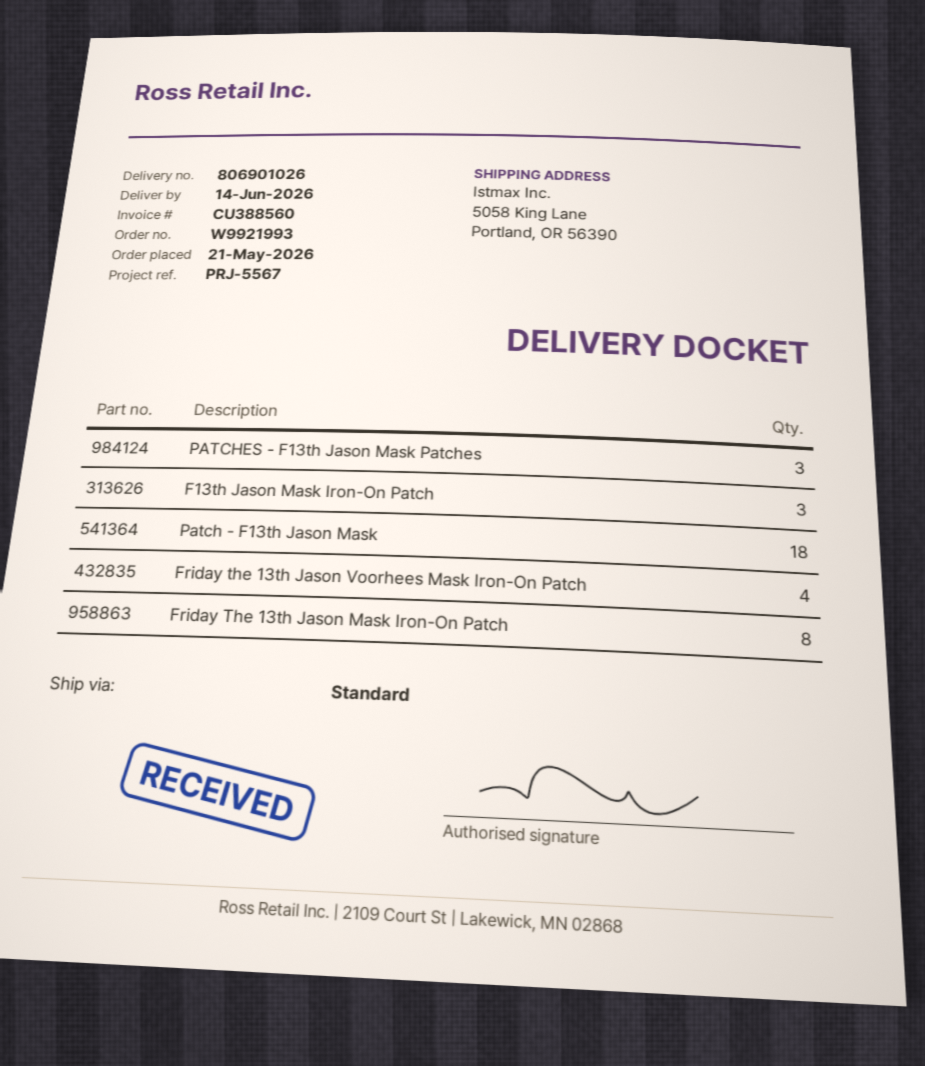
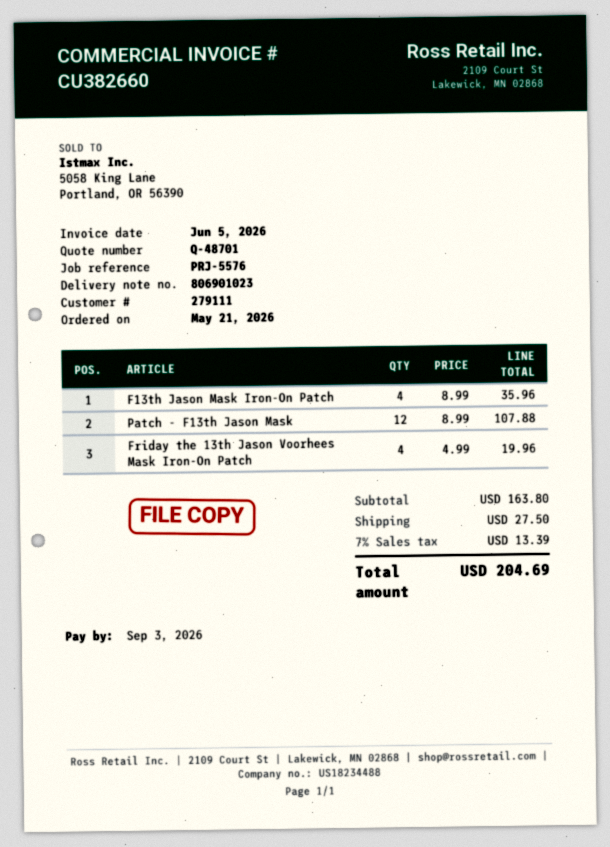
delivery note number: 806901026 -> 806901023
invoice number: CU388560 -> CU382660
reference: PRJ-5567 -> PRJ-5576
PATCHES - F13th Jason Mask Patches: 3 -> none
F13th Jason Mask Iron-On Patch: 3 -> 4
Patch - F13th Jason Mask: 18 -> 12
Friday The 13th Jason Mask Iron-On Patch: 8 -> none

